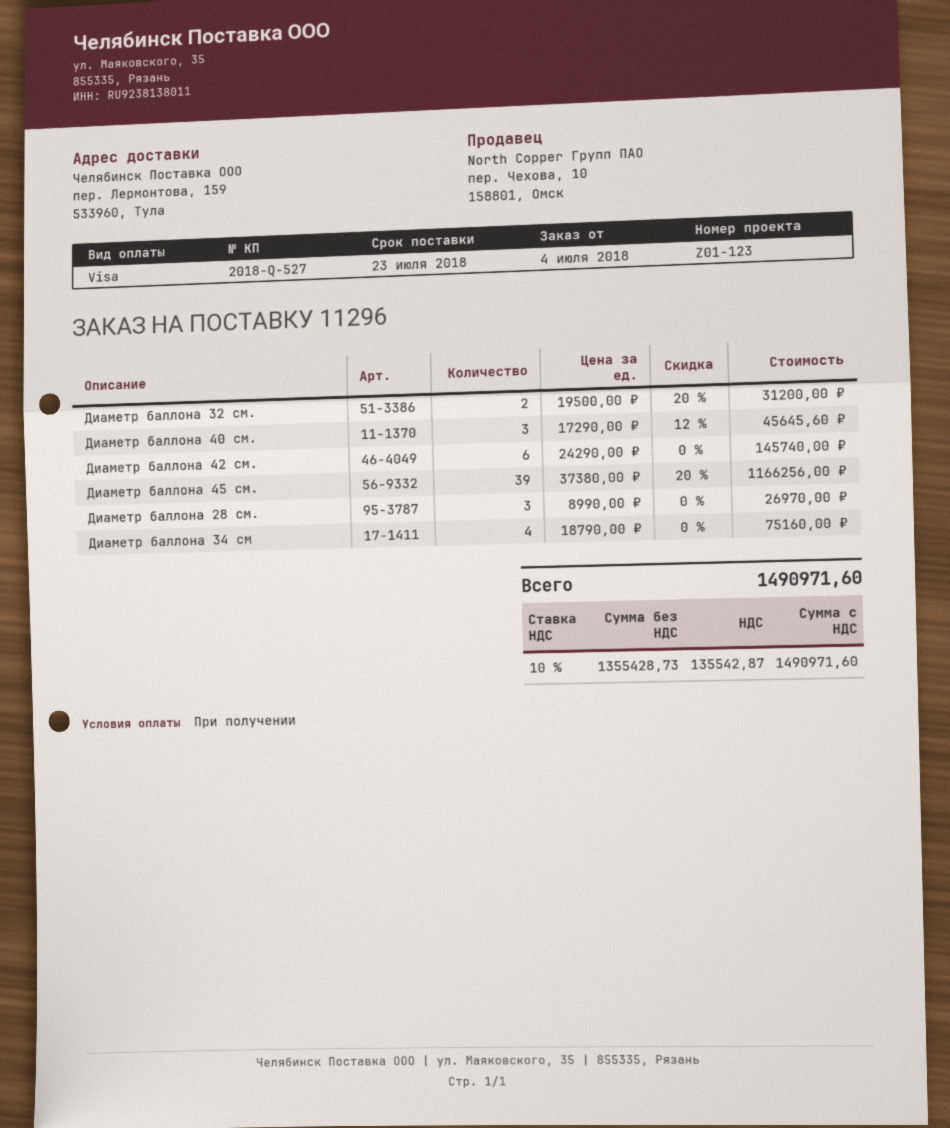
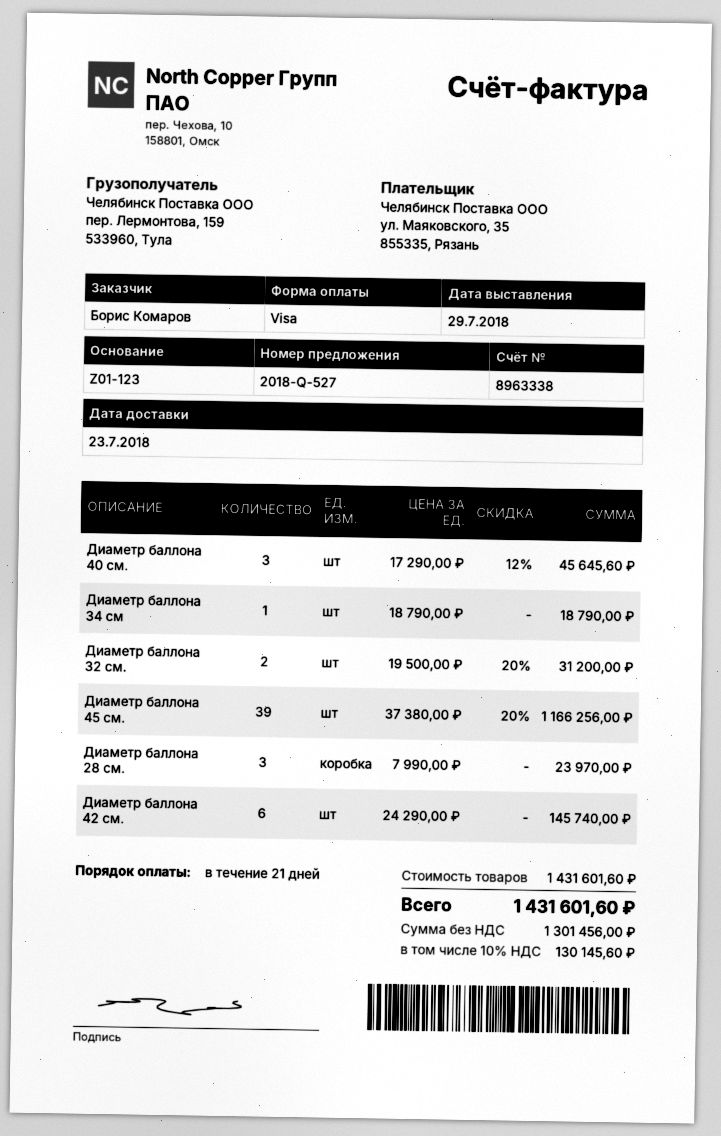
payment terms: on receipt -> 21 days
Диаметр баллона 28 см.: 3 x 8990.00 = 26970.00 -> 3 x 7990.00 = 23970.00
Диаметр баллона 34 см: 4 x 18790.00 = 75160.00 -> 1 x 18790.00 = 18790.00
net: 1355428.73 -> 1301456.00
tax: 10% = 135542.87 -> 10% = 130145.60
total: 1490971.60 -> 1431601.60

